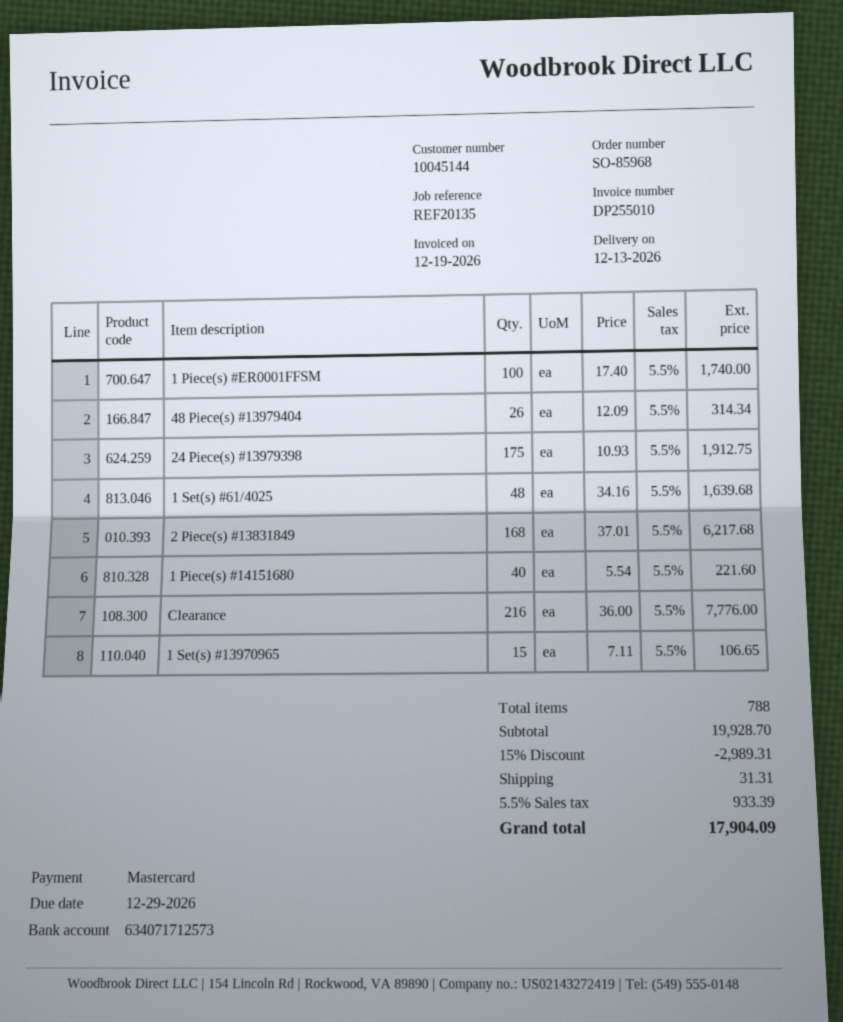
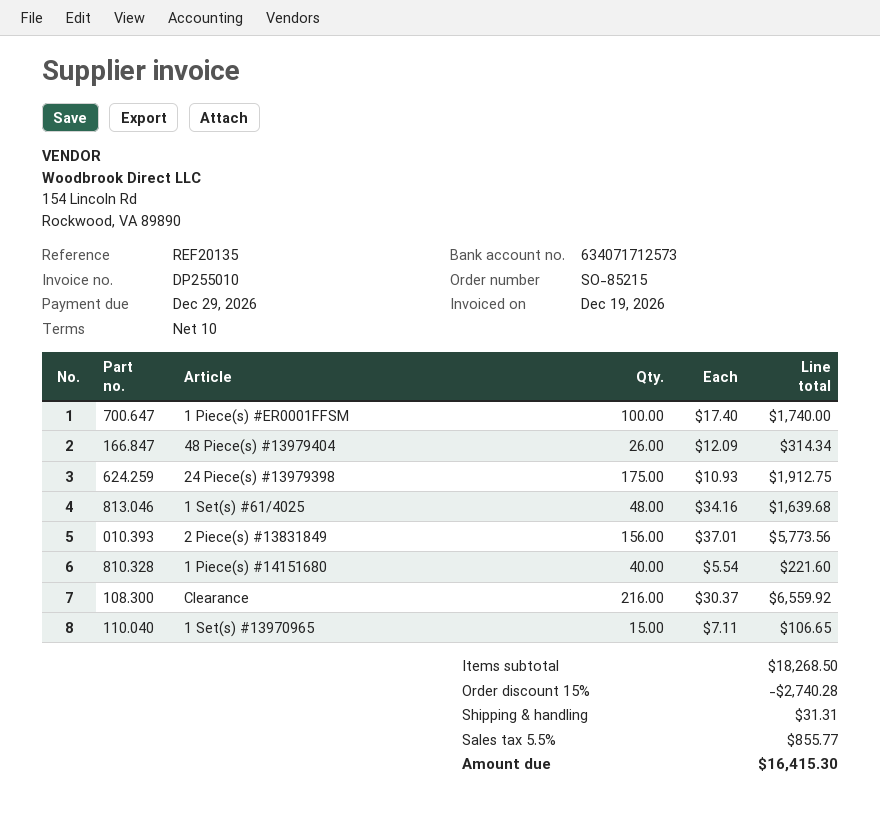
order number: SO-85968 -> SO-85215
2 Piece(s) #13831849: 168 x 37.01 = 6217.68 -> 156 x 37.01 = 5773.56
Clearance: 216 x 36.00 = 7776.00 -> 216 x 30.37 = 6559.92
subtotal: 19928.70 -> 18268.50
discount: 15% = 2989.31 -> 15% = 2740.28
tax: 5.5% = 933.39 -> 5.5% = 855.77
total: 17904.09 -> 16415.30

